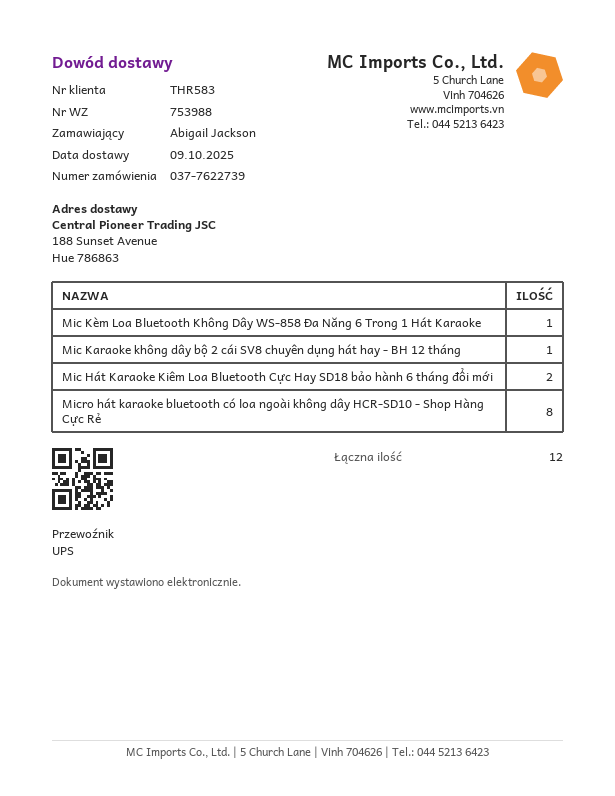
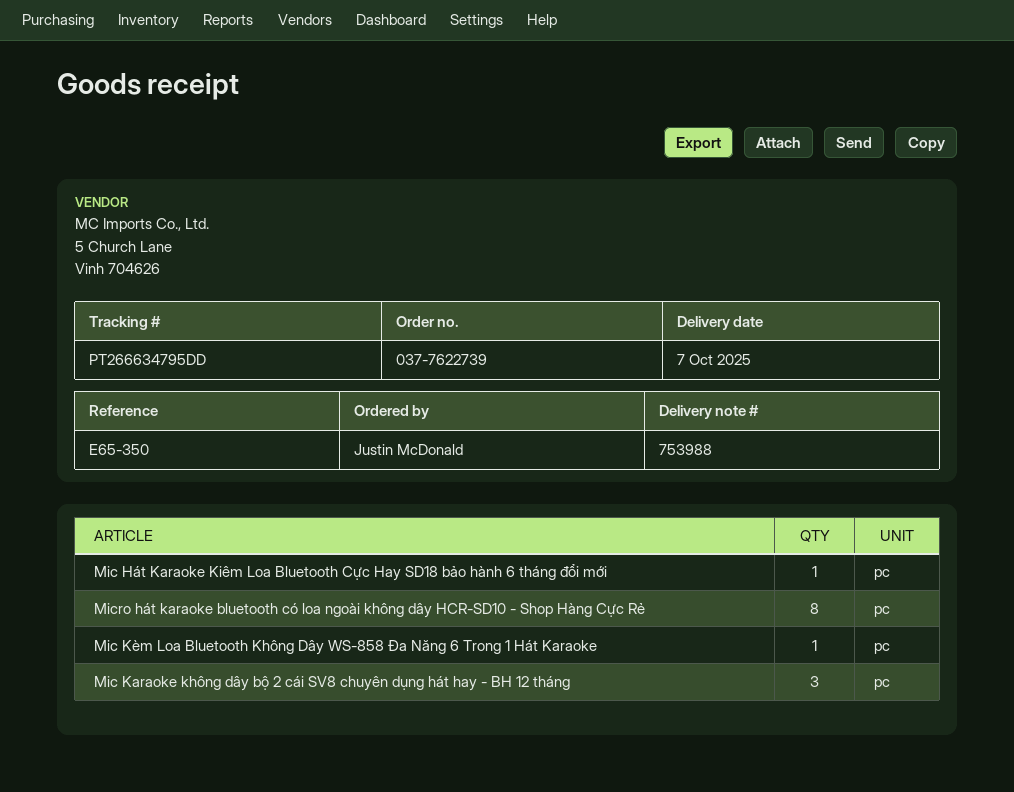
delivery date: 2025-10-09 -> 2025-10-07
ordered by: Abigail Jackson -> Justin McDonald
Mic Karaoke không dây bộ 2 cái SV8 chuyên dụng hát hay - BH 12 tháng: 1 -> 3
Mic Hát Karaoke Kiêm Loa Bluetooth Cực Hay SD18 bảo hành 6 tháng đổi mới: 2 -> 1

